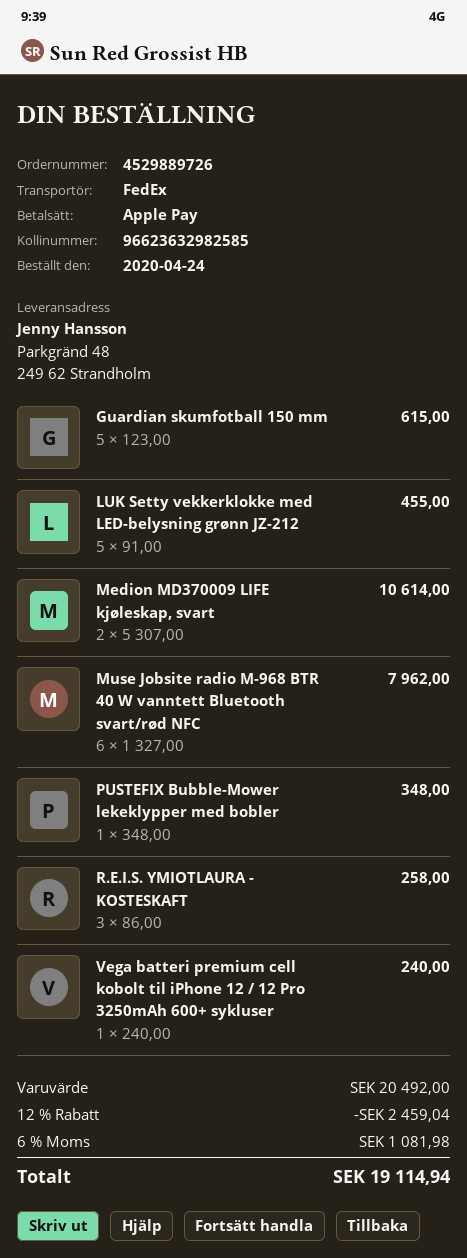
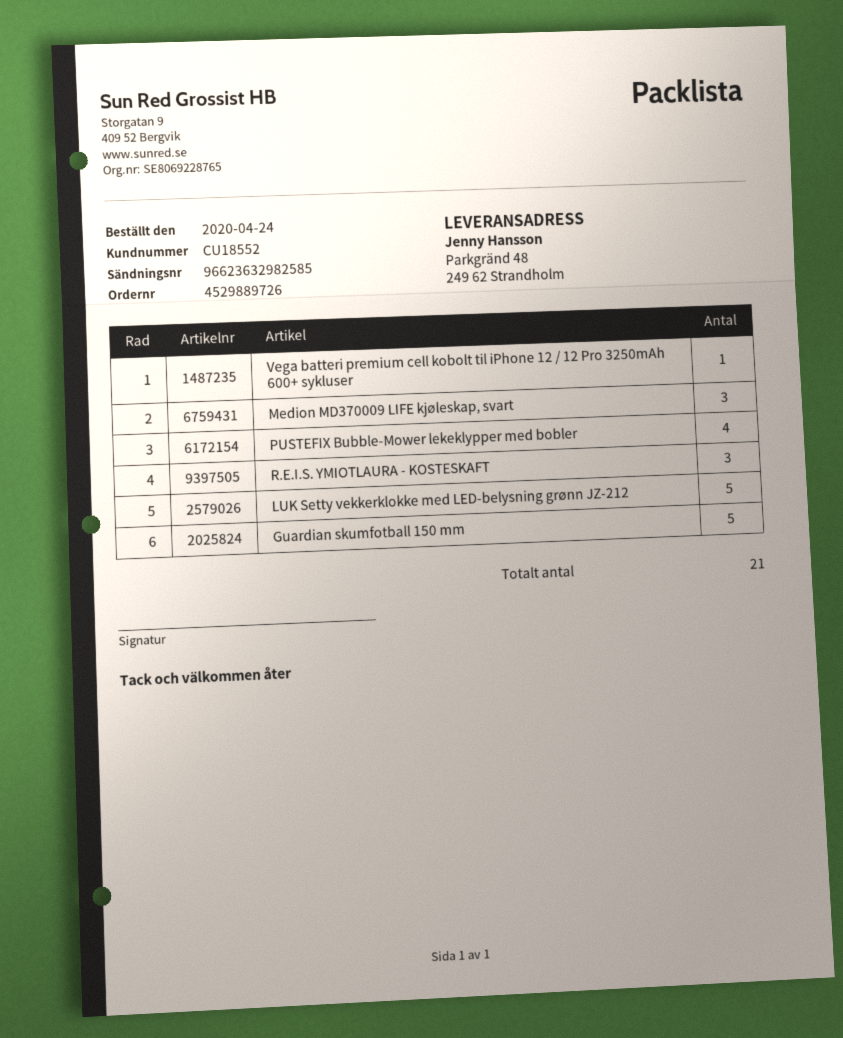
Medion MD370009 LIFE kjøleskap, svart: 2 -> 3
Muse Jobsite radio M-968 BTR 40 W vanntett Bluetooth svart/rød NFC: 6 -> none
PUSTEFIX Bubble-Mower lekeklypper med bobler: 1 -> 4

